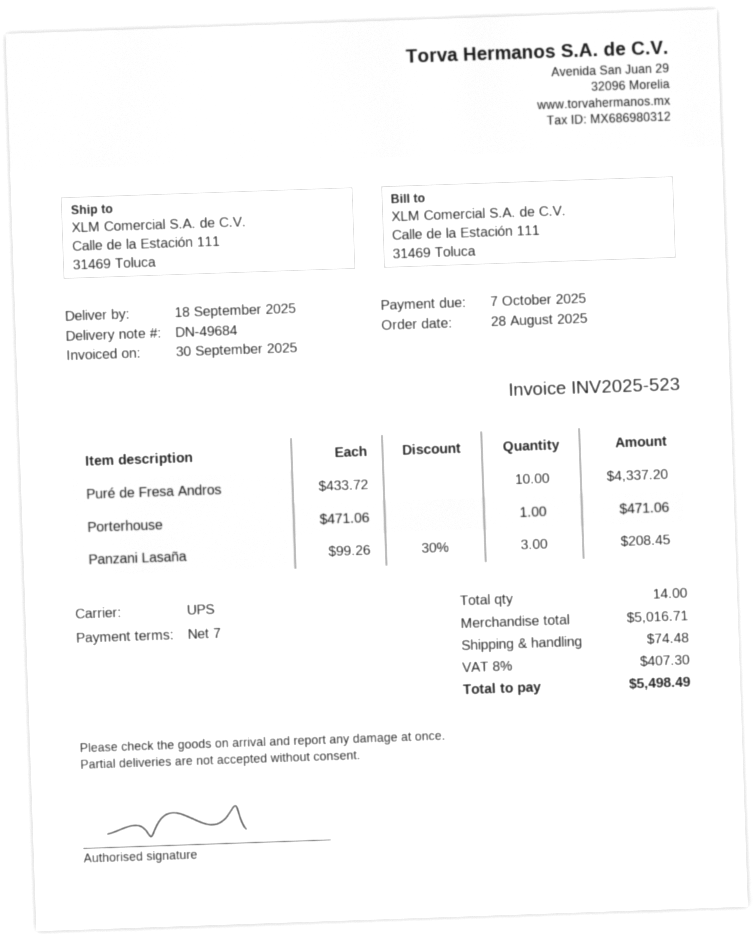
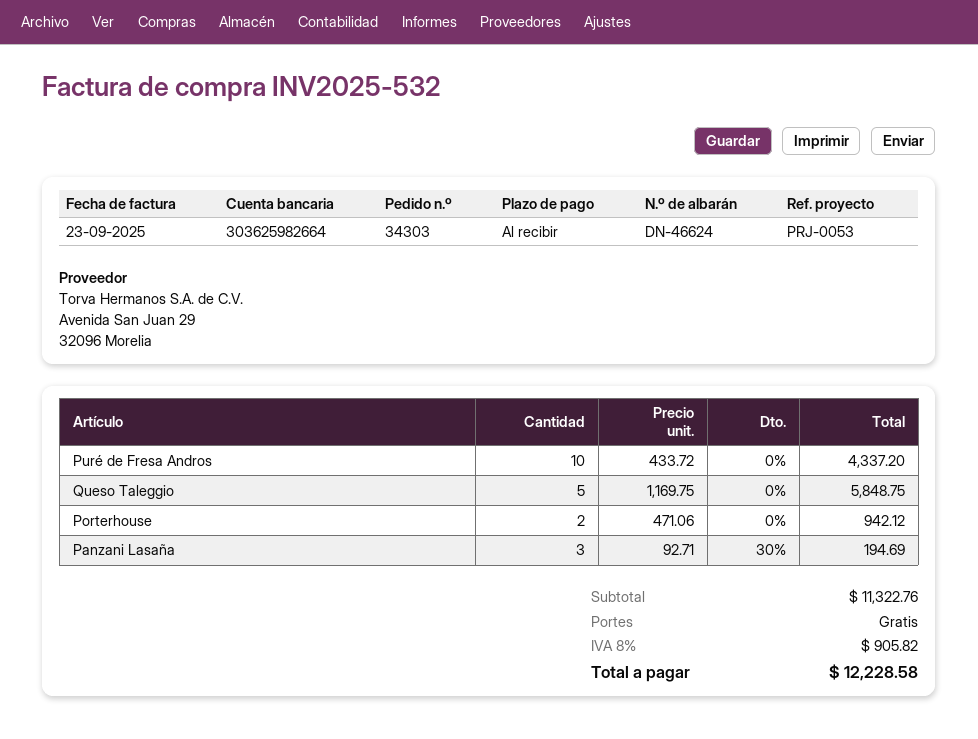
delivery note number: DN-49684 -> DN-46624
invoice number: INV2025-523 -> INV2025-532
invoice date: 2025-09-30 -> 2025-09-23
payment terms: 7 days -> on receipt
Porterhouse: 1 x 471.06 = 471.06 -> 2 x 471.06 = 942.12
Panzani Lasaña: 3 x 99.26 - 30% = 208.45 -> 3 x 92.71 - 30% = 194.69
Queso Taleggio: none -> 5 x 1169.75 = 5848.75
subtotal: 5016.71 -> 11322.76
shipping: 74.48 -> 0.00
tax: 8% = 407.30 -> 8% = 905.82
total: 5498.49 -> 12228.58

